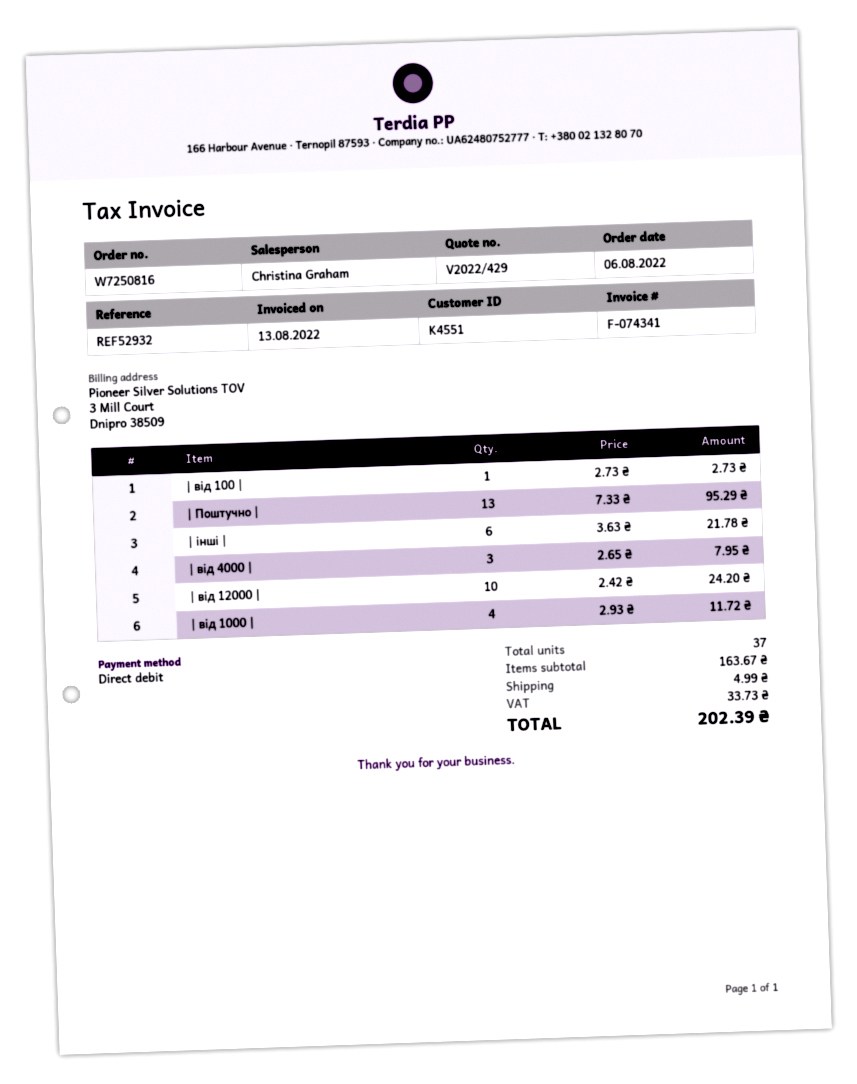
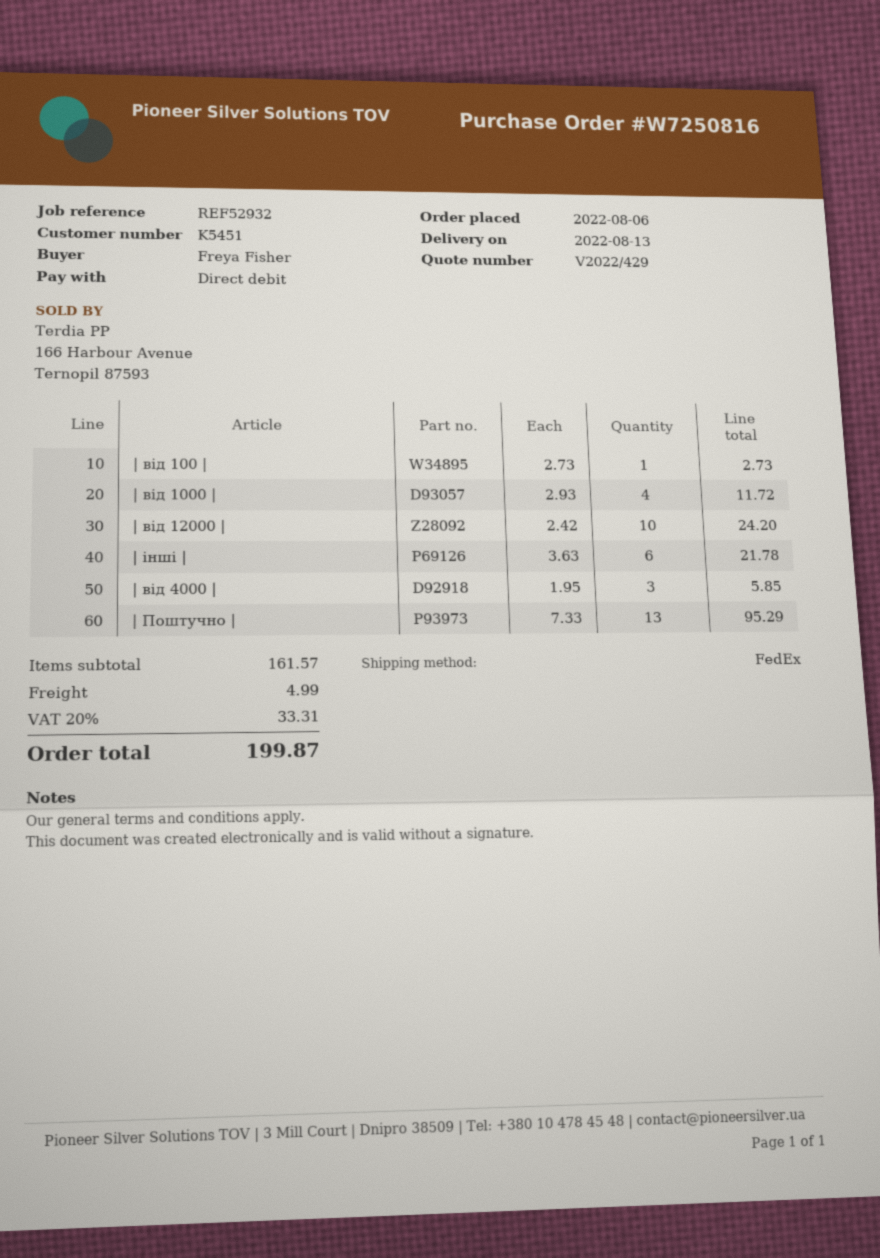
customer number: K4551 -> K5451
| від 4000 |: 3 x 2.65 = 7.95 -> 3 x 1.95 = 5.85
subtotal: 163.67 -> 161.57
tax: 33.73 -> 33.31
total: 202.39 -> 199.87

